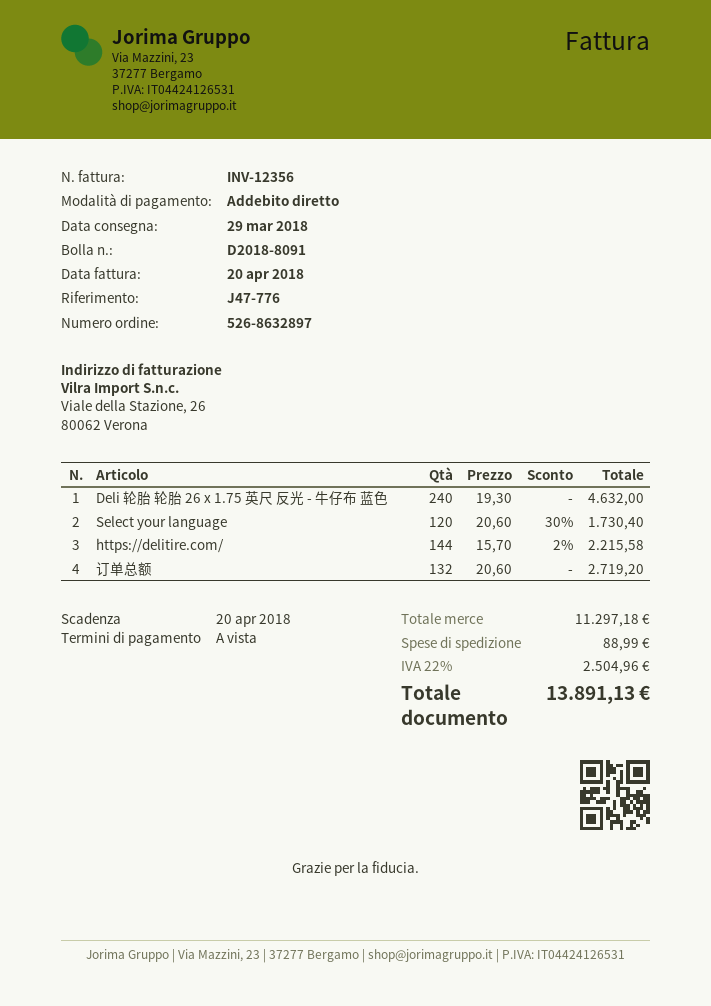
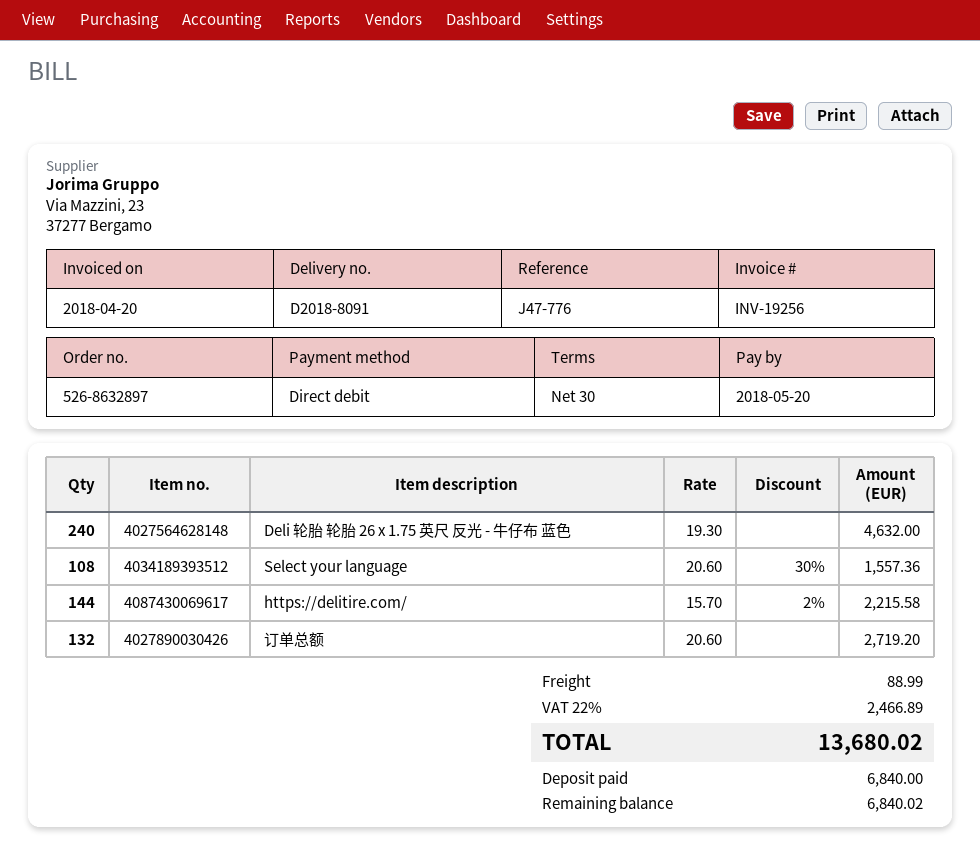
invoice number: INV-12356 -> INV-19256
payment terms: on receipt -> 30 days
due date: 2018-04-20 -> 2018-05-20
Select your language: 120 x 20.60 - 30% = 1730.40 -> 108 x 20.60 - 30% = 1557.36
tax: 22% = 2504.96 -> 22% = 2466.89
total: 13891.13 -> 13680.02

